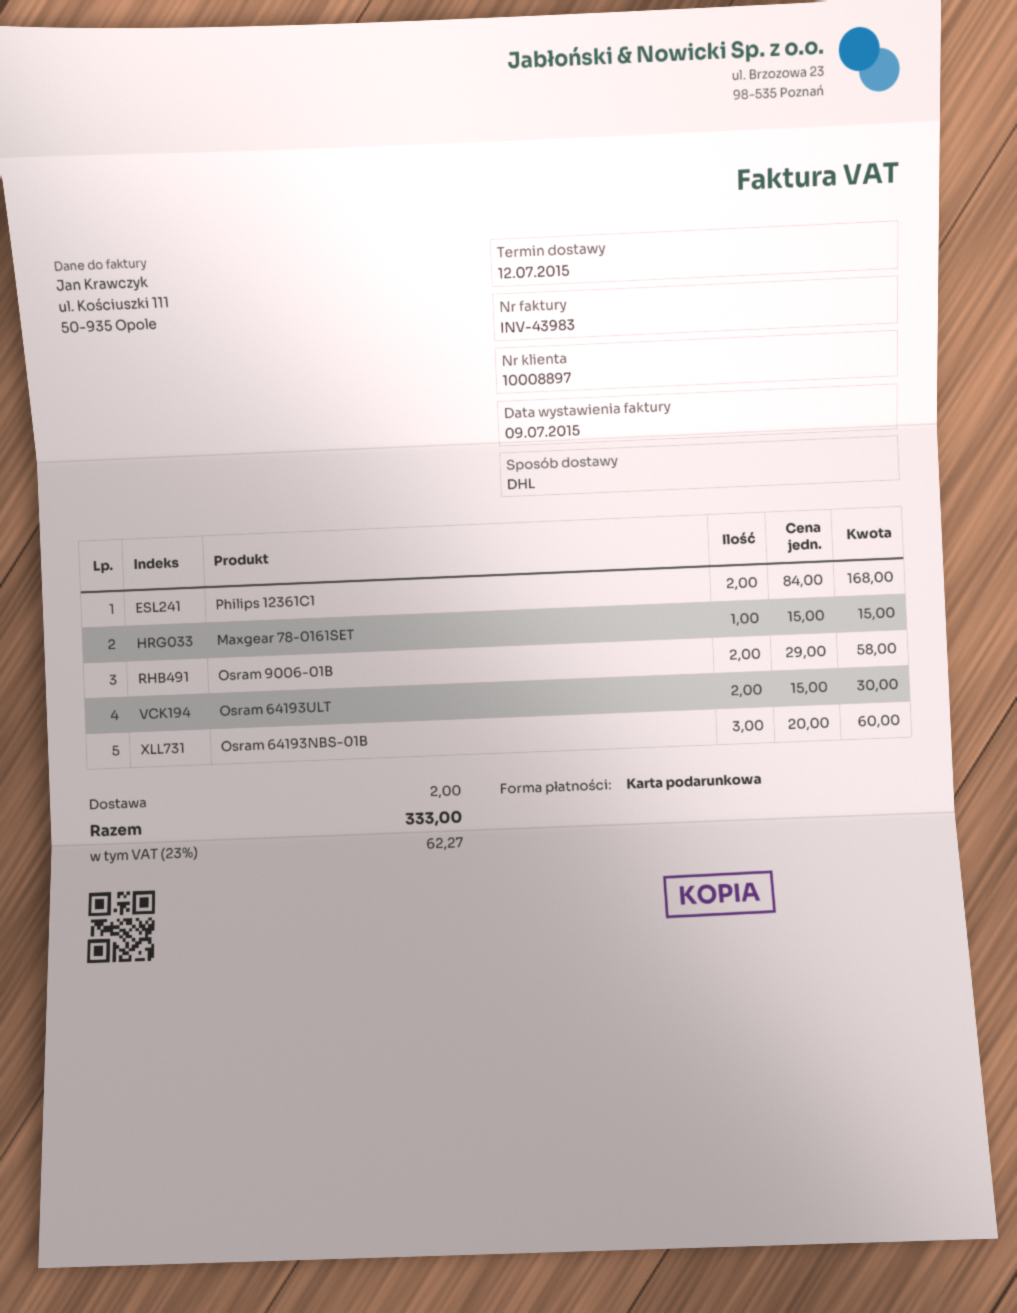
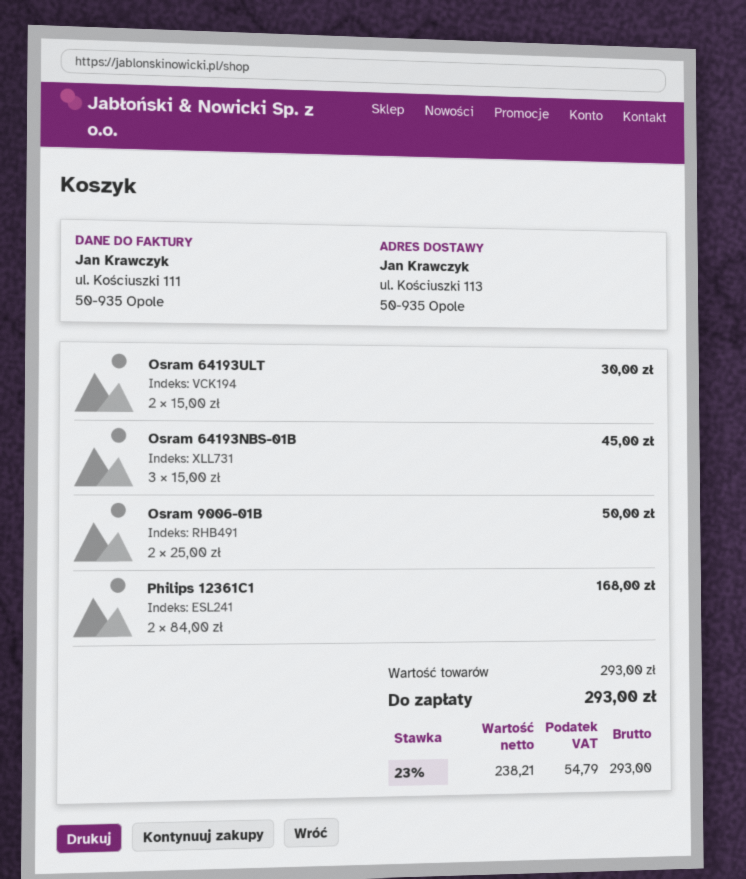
Maxgear 78-0161SET: 1 x 15.00 = 15.00 -> none
Osram 9006-01B: 2 x 29.00 = 58.00 -> 2 x 25.00 = 50.00
Osram 64193NBS-01B: 3 x 20.00 = 60.00 -> 3 x 15.00 = 45.00
shipping: 2.00 -> none
tax: 23% = 62.27 -> 23% = 54.79
total: 333.00 -> 293.00

